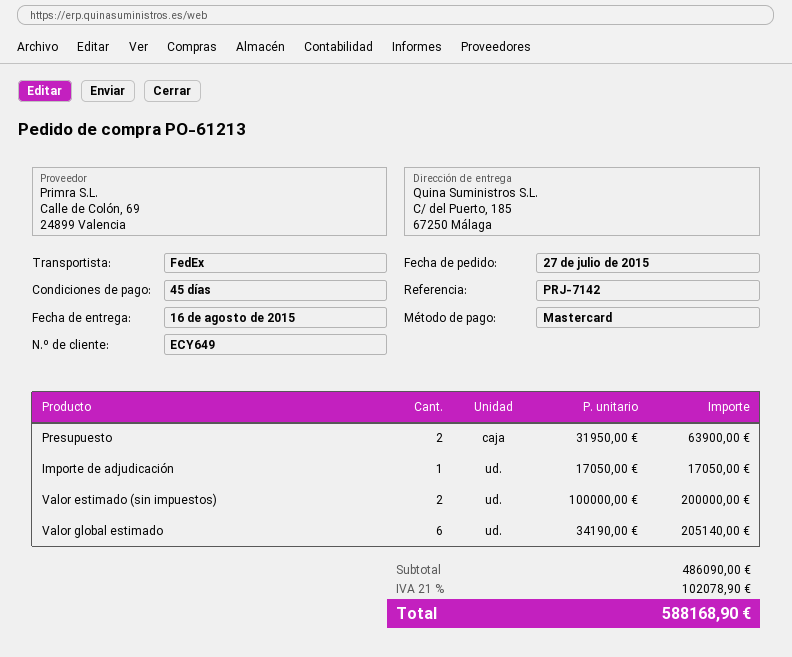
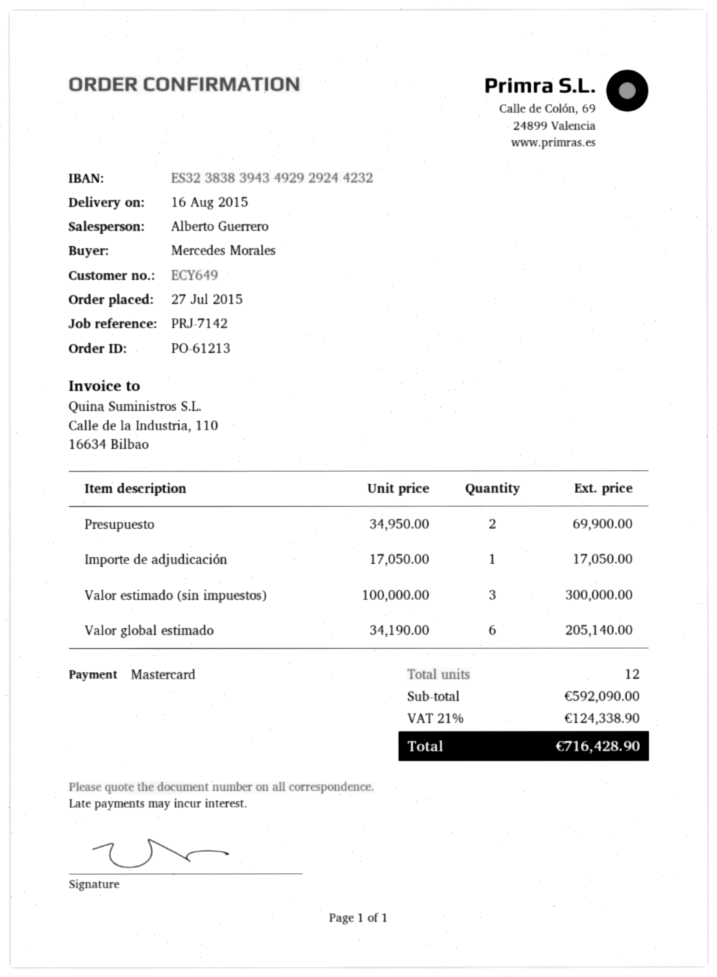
Presupuesto: 2 x 31950.00 = 63900.00 -> 2 x 34950.00 = 69900.00
Valor estimado (sin impuestos): 2 x 100000.00 = 200000.00 -> 3 x 100000.00 = 300000.00
subtotal: 486090.00 -> 592090.00
tax: 21% = 102078.90 -> 21% = 124338.90
total: 588168.90 -> 716428.90

